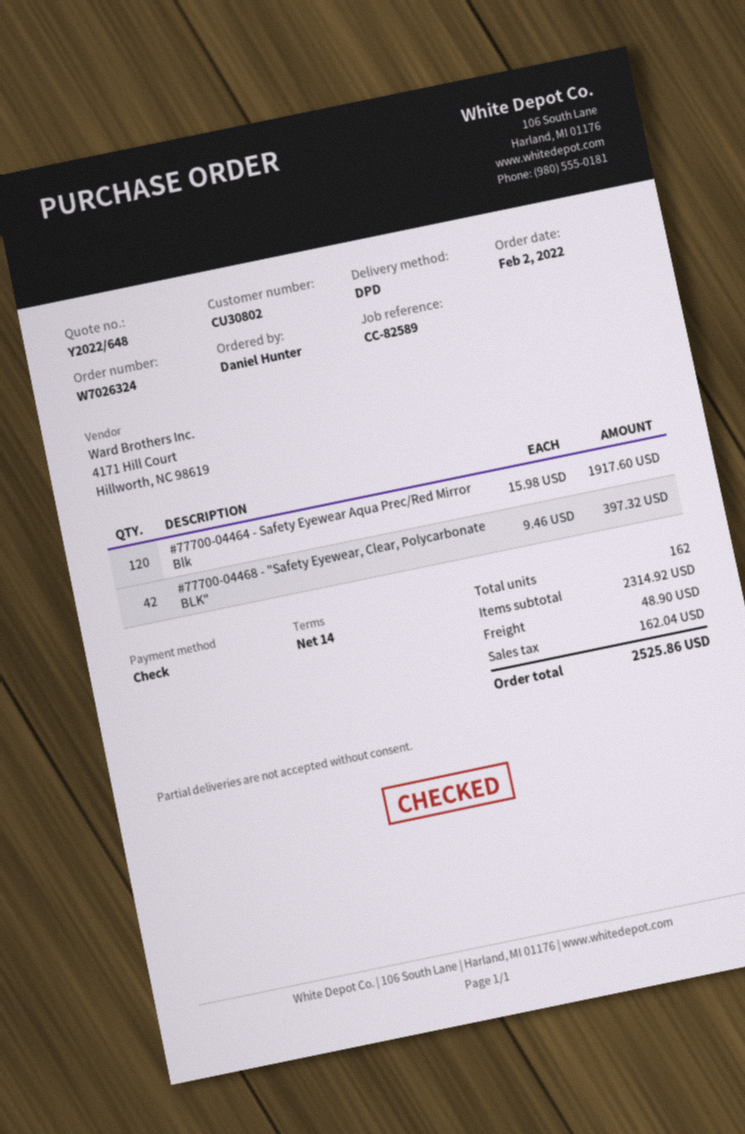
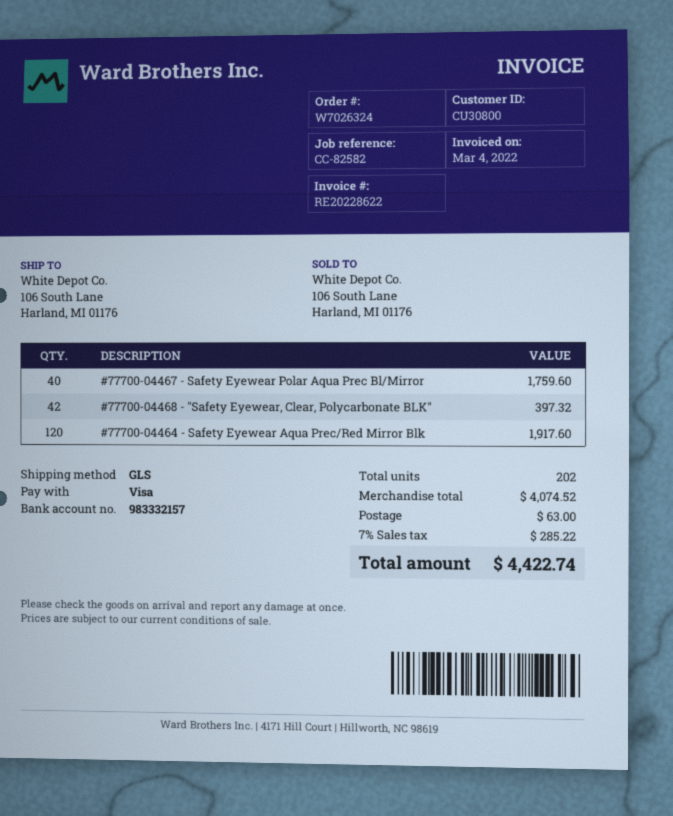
customer number: CU30802 -> CU30800
reference: CC-82589 -> CC-82582
payment method: cheque -> Visa
shipping method: DPD -> GLS
#77700-04467 - Safety Eyewear Polar Aqua Prec Bl/Mirror: none -> 40 for 1759.60
total quantity: 162 -> 202
subtotal: 2314.92 -> 4074.52
shipping: 48.90 -> 63.00
tax: 162.04 -> 285.22
total: 2525.86 -> 4422.74

